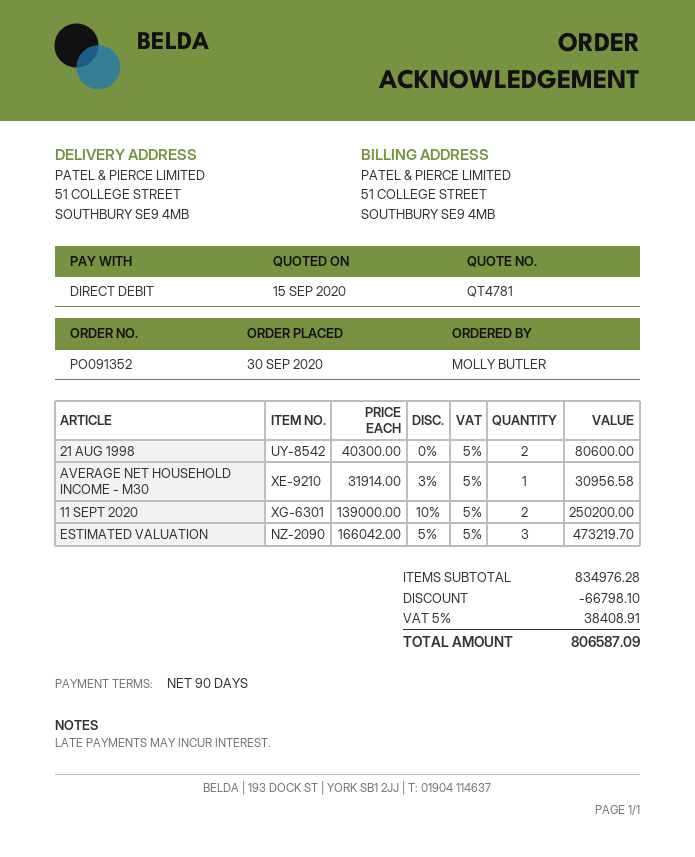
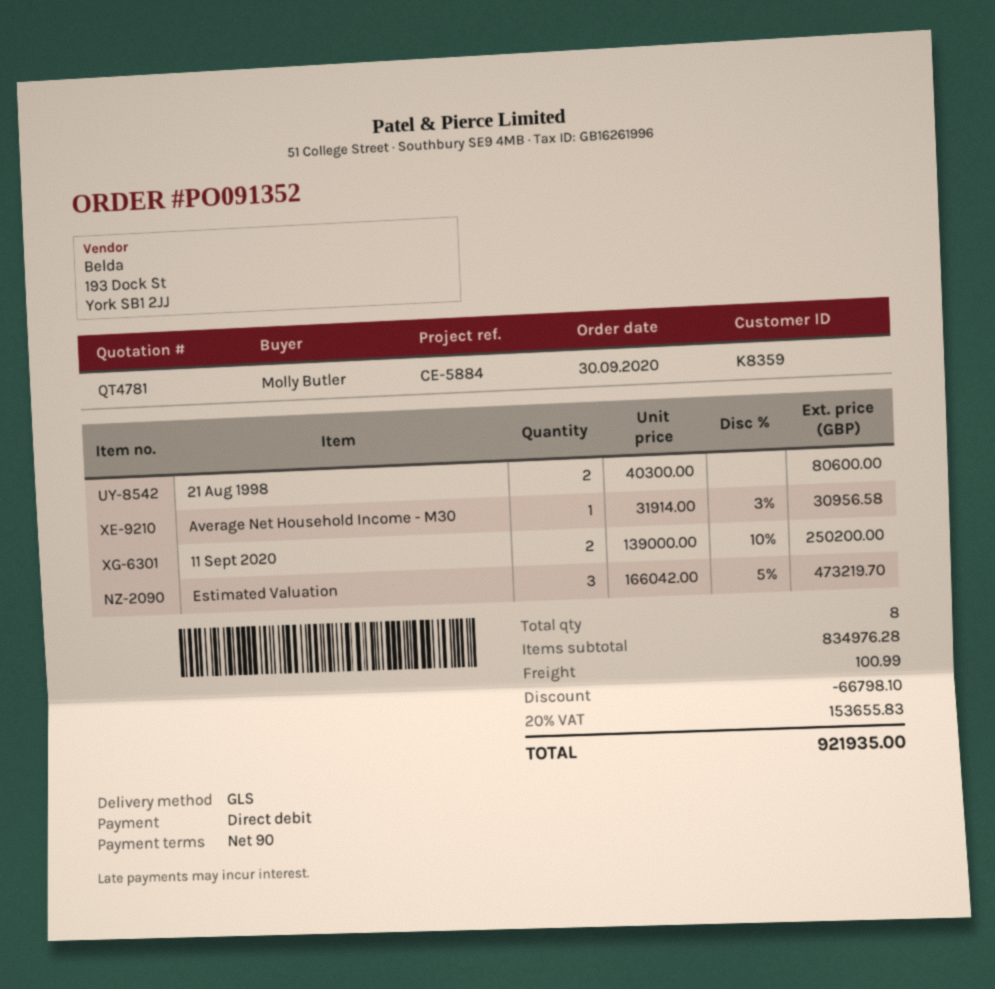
shipping: none -> 100.99
tax: 5% = 38408.91 -> 20% = 153655.83
total: 806587.09 -> 921935.00

